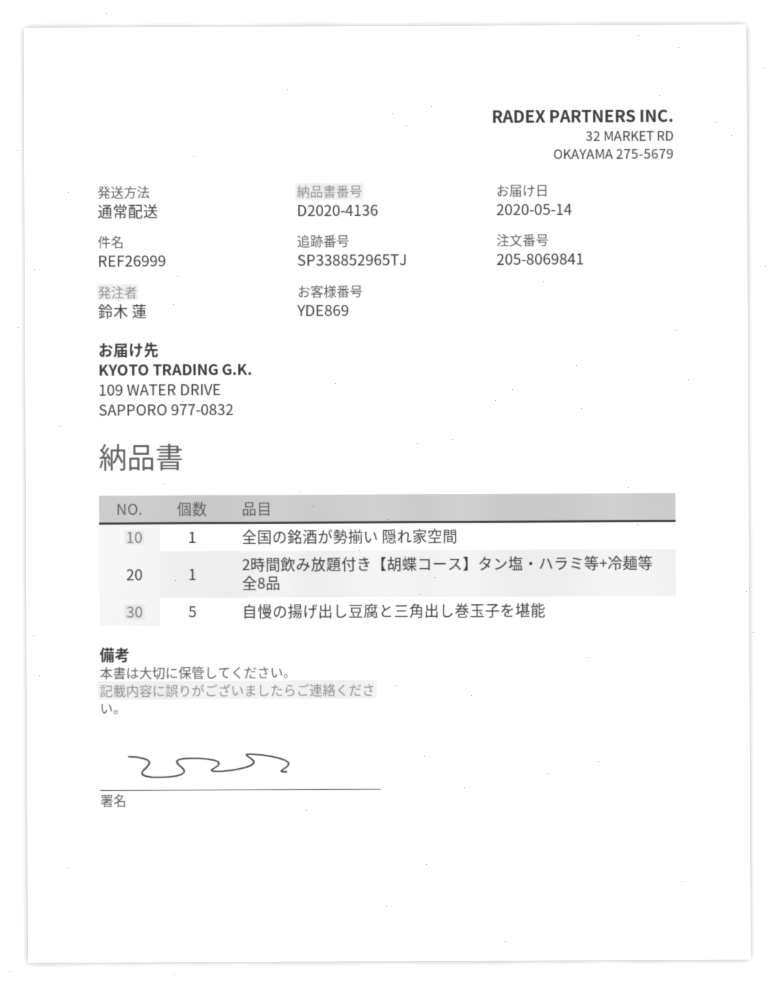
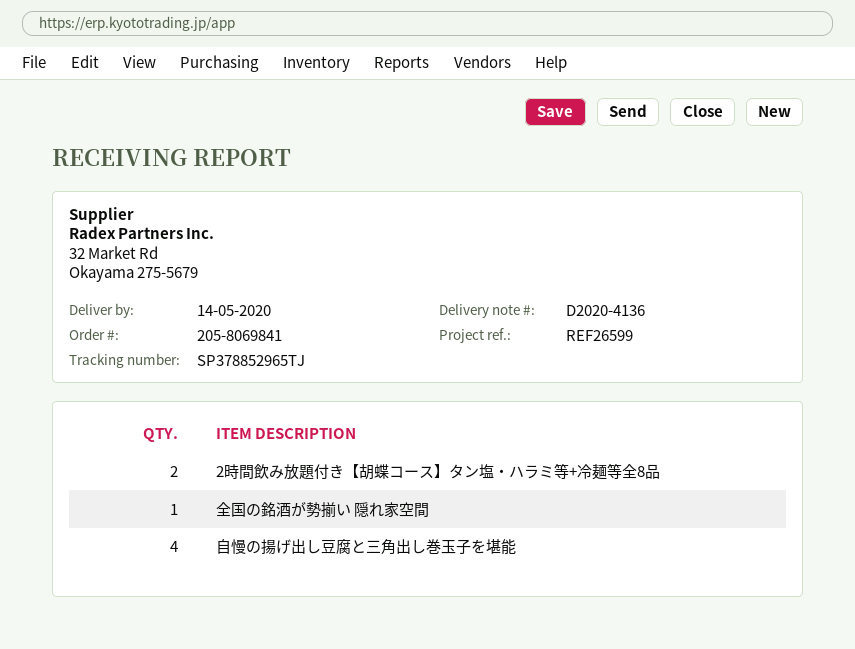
reference: REF26999 -> REF26599
tracking number: SP338852965TJ -> SP378852965TJ
2時間飲み放題付き【胡蝶コース】タン塩・ハラミ等+冷麺等全8品: 1 -> 2
自慢の揚げ出し豆腐と三角出し巻玉子を堪能: 5 -> 4

